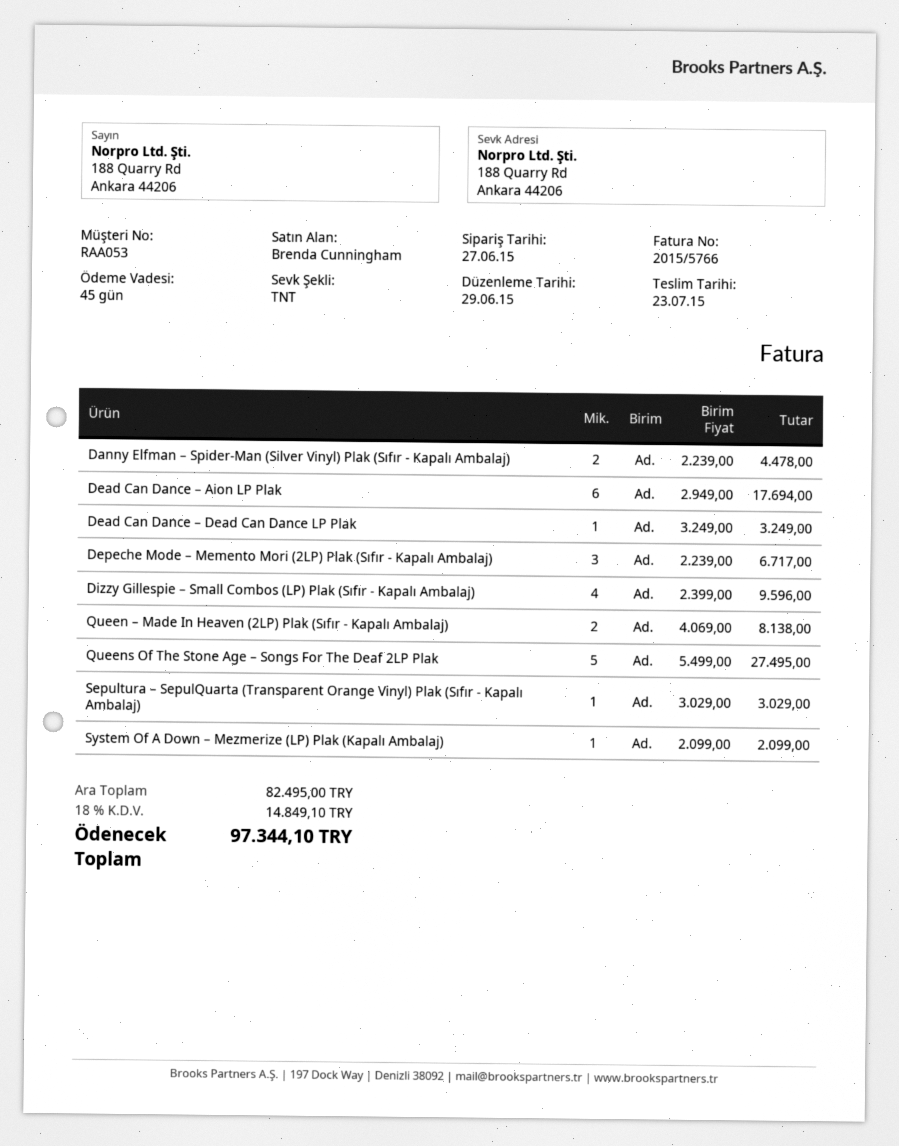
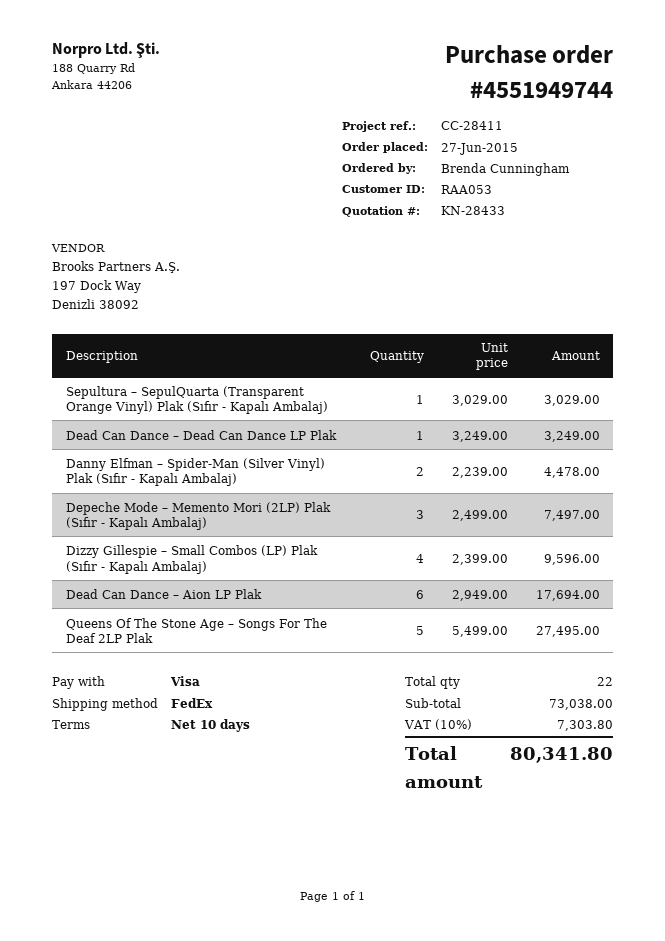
payment terms: 45 days -> 10 days
shipping method: TNT -> FedEx
Depeche Mode – Memento Mori (2LP) Plak (Sıfır - Kapalı Ambalaj): 3 x 2239.00 = 6717.00 -> 3 x 2499.00 = 7497.00
Queen – Made In Heaven (2LP) Plak (Sıfır - Kapalı Ambalaj): 2 x 4069.00 = 8138.00 -> none
System Of A Down – Mezmerize (LP) Plak (Kapalı Ambalaj): 1 x 2099.00 = 2099.00 -> none
subtotal: 82495.00 -> 73038.00
tax: 18% = 14849.10 -> 10% = 7303.80
total: 97344.10 -> 80341.80

